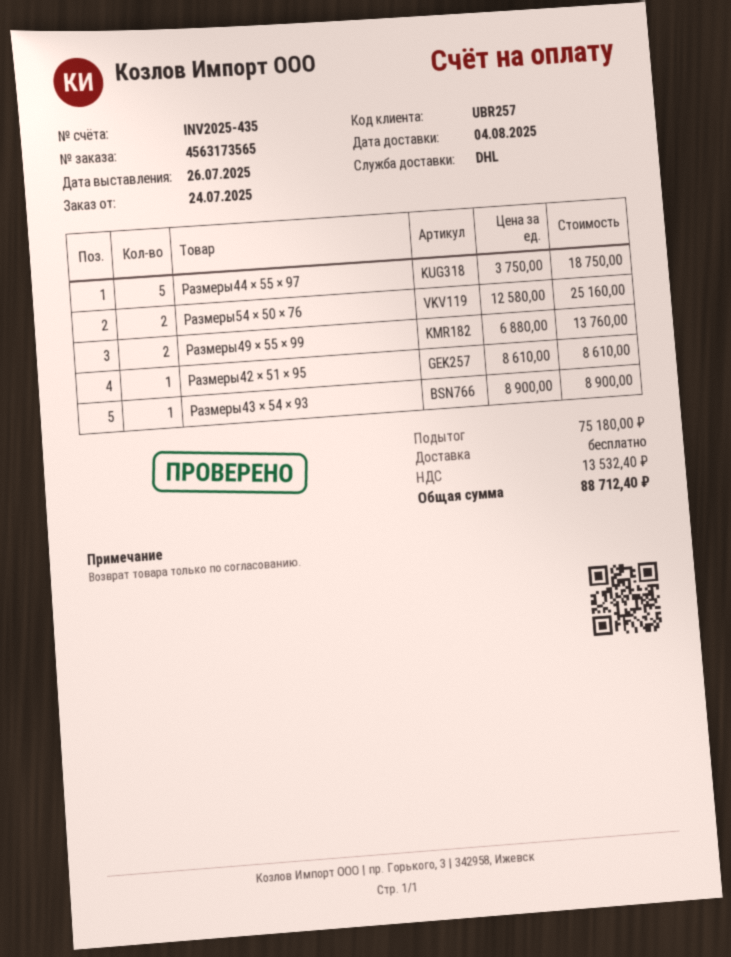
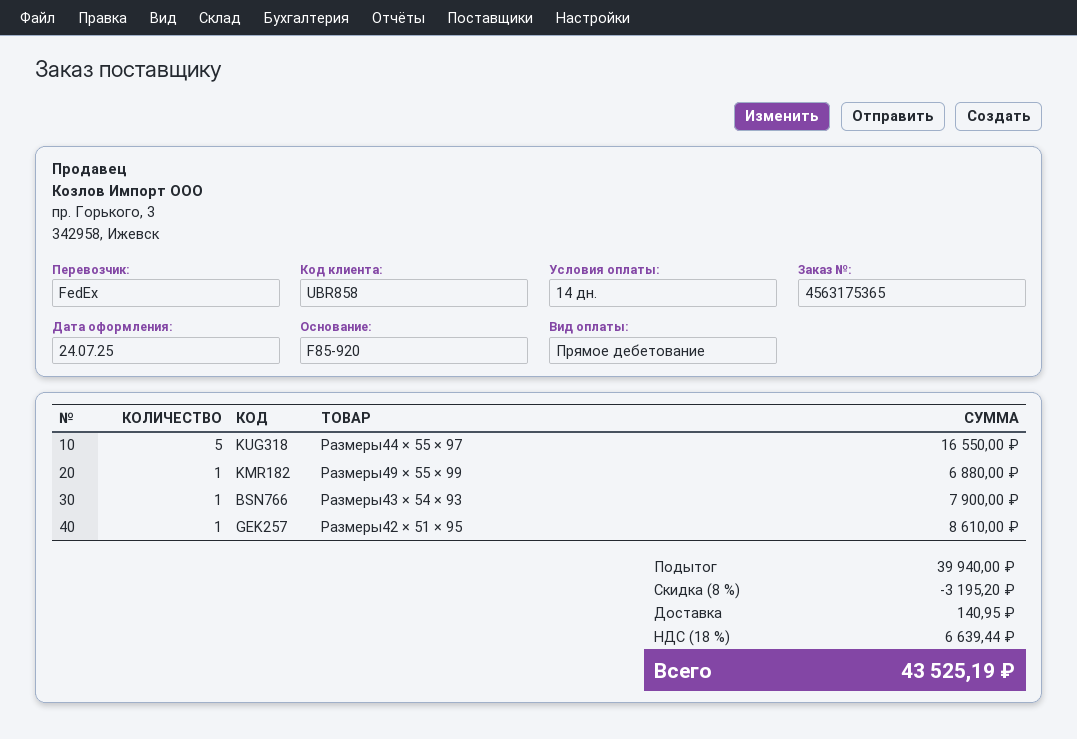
order number: 4563173565 -> 4563175365
customer number: UBR257 -> UBR858
shipping method: DHL -> FedEx
Размеры44 × 55 × 97: 5 for 18750.00 -> 5 for 16550.00
Размеры54 × 50 × 76: 2 for 25160.00 -> none
Размеры49 × 55 × 99: 2 for 13760.00 -> 1 for 6880.00
Размеры43 × 54 × 93: 1 for 8900.00 -> 1 for 7900.00
subtotal: 75180.00 -> 39940.00
discount: none -> 8% = 3195.20
shipping: 0.00 -> 140.95
tax: 13532.40 -> 6639.44
total: 88712.40 -> 43525.19

